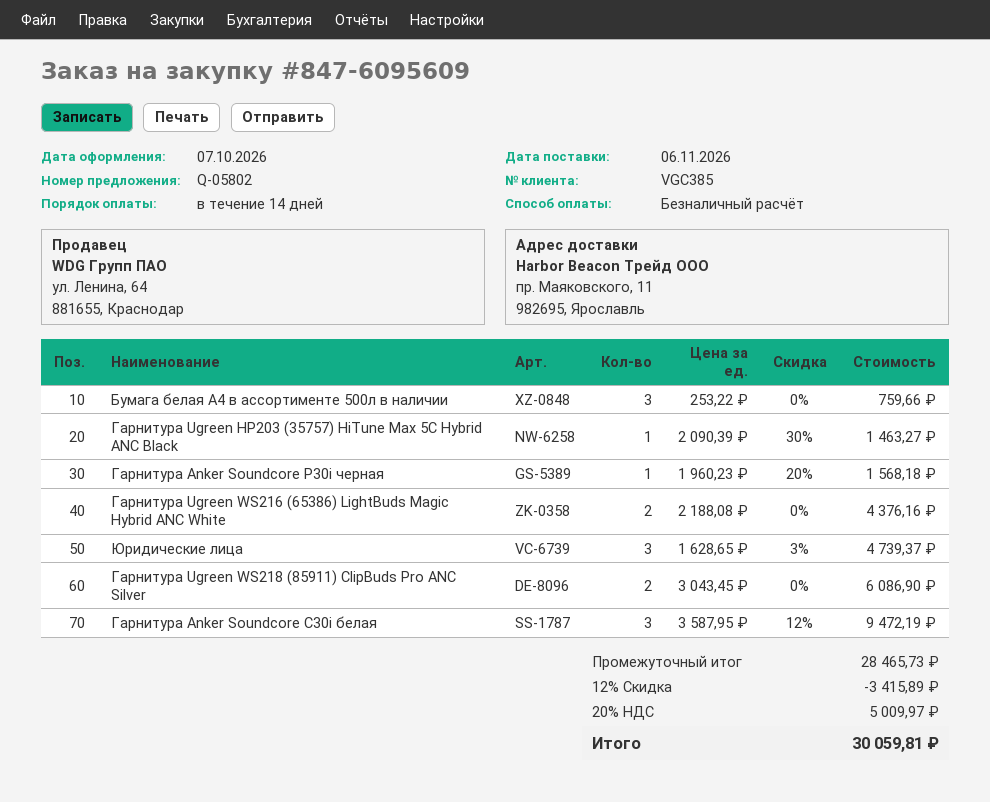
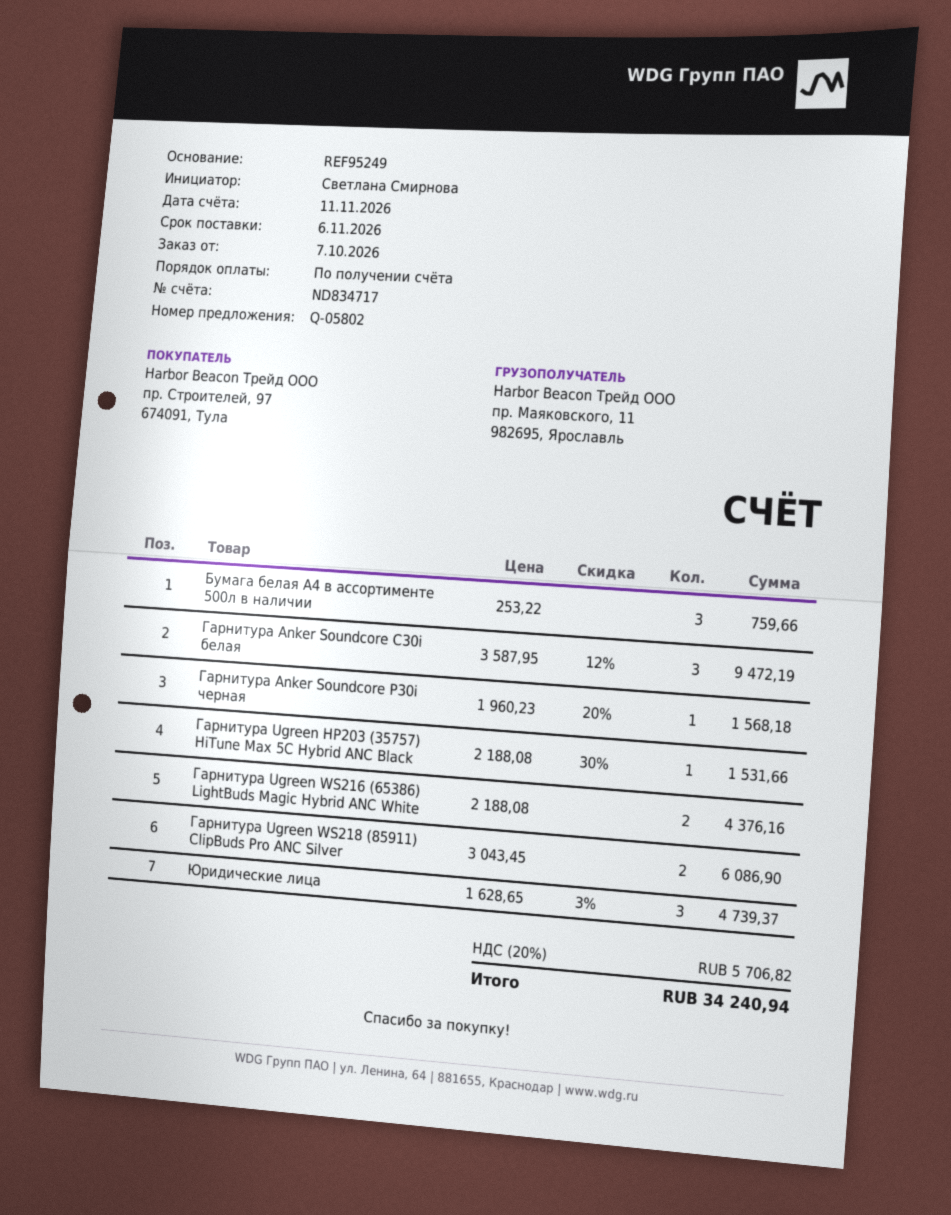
payment terms: 14 days -> on receipt
Гарнитура Ugreen HP203 (35757) HiTune Max 5C Hybrid ANC Black: 1 x 2090.39 - 30% = 1463.27 -> 1 x 2188.08 - 30% = 1531.66
discount: 12% = 3415.89 -> none
tax: 20% = 5009.97 -> 20% = 5706.82
total: 30059.81 -> 34240.94

